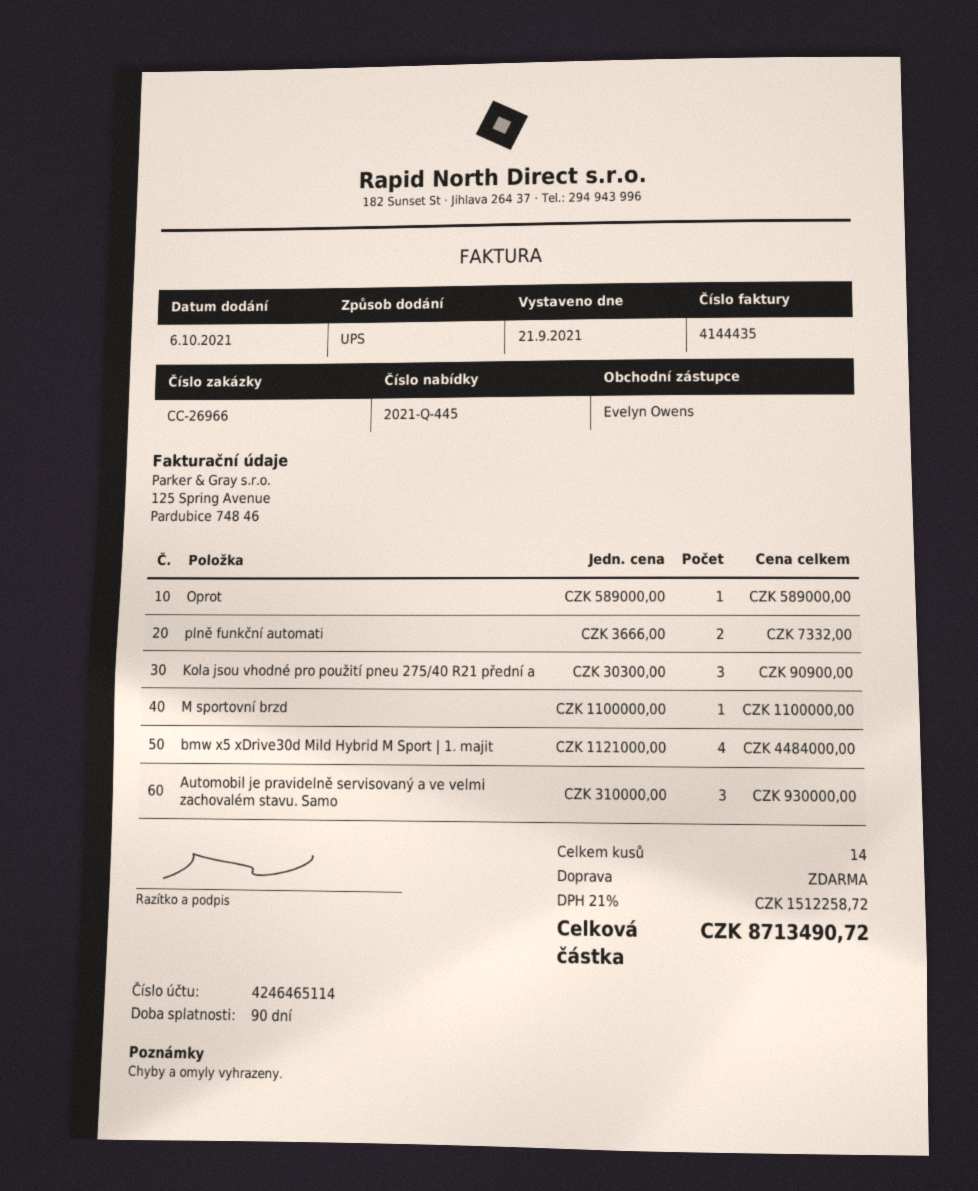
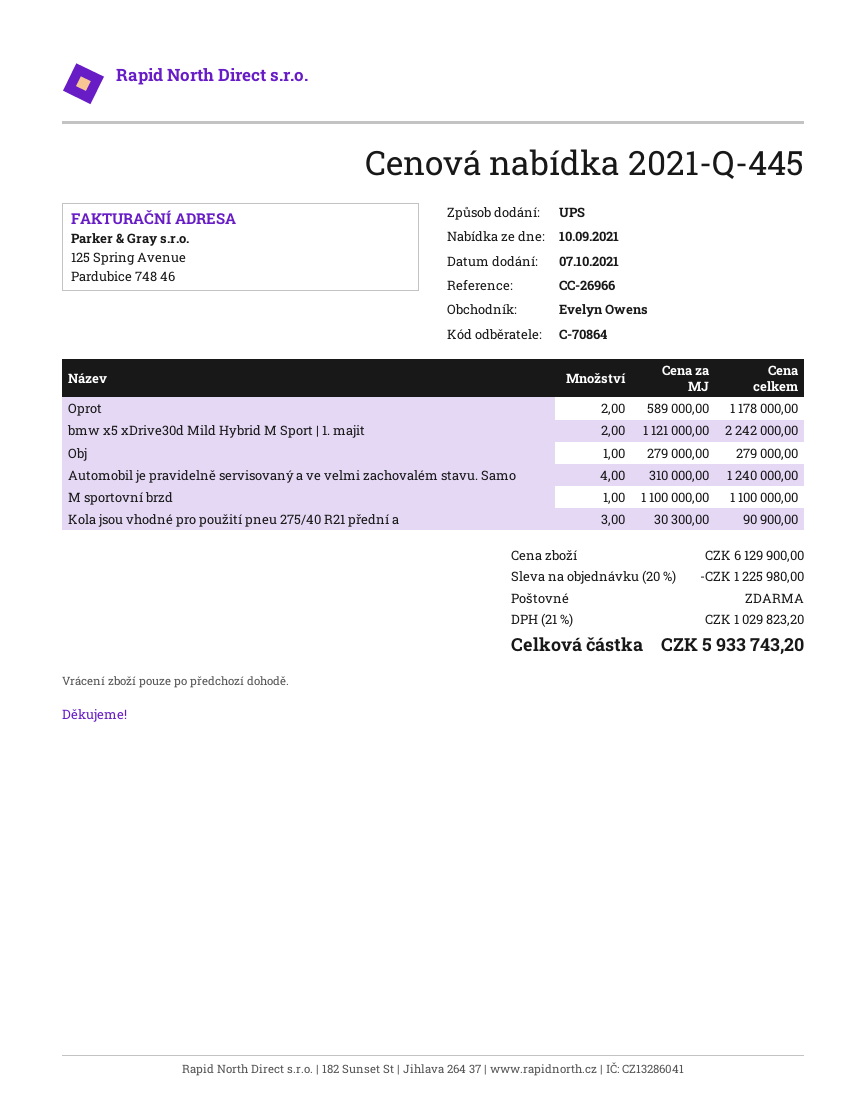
delivery date: 2021-10-06 -> 2021-10-07
Oprot: 1 x 589000.00 = 589000.00 -> 2 x 589000.00 = 1178000.00
plně funkční automati: 2 x 3666.00 = 7332.00 -> none
bmw x5 xDrive30d Mild Hybrid M Sport | 1. majit: 4 x 1121000.00 = 4484000.00 -> 2 x 1121000.00 = 2242000.00
Automobil je pravidelně servisovaný a ve velmi zachovalém stavu. Samo: 3 x 310000.00 = 930000.00 -> 4 x 310000.00 = 1240000.00
Obj: none -> 1 x 279000.00 = 279000.00
discount: none -> 20% = 1225980.00
tax: 21% = 1512258.72 -> 21% = 1029823.20
total: 8713490.72 -> 5933743.20

